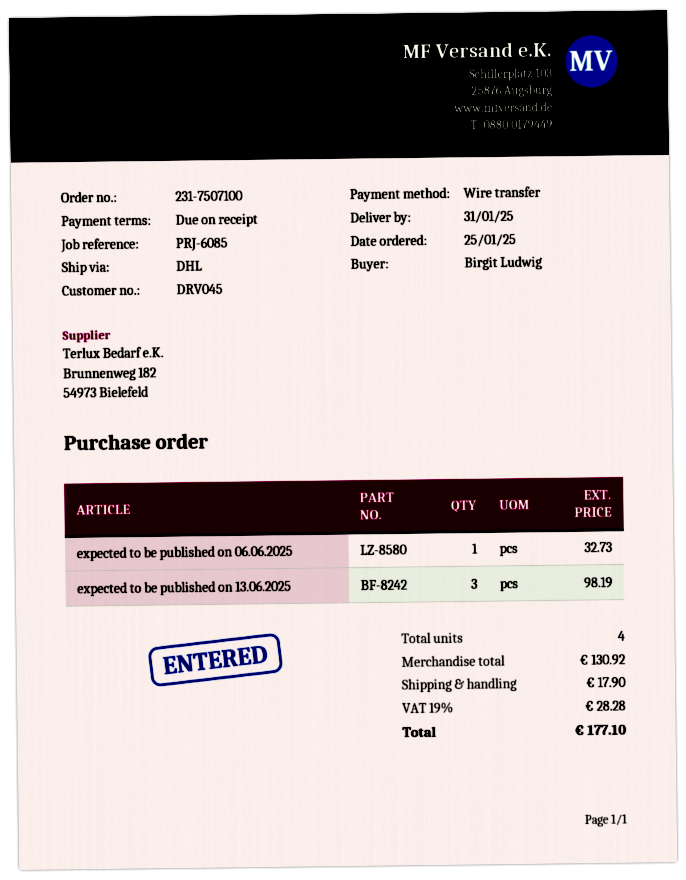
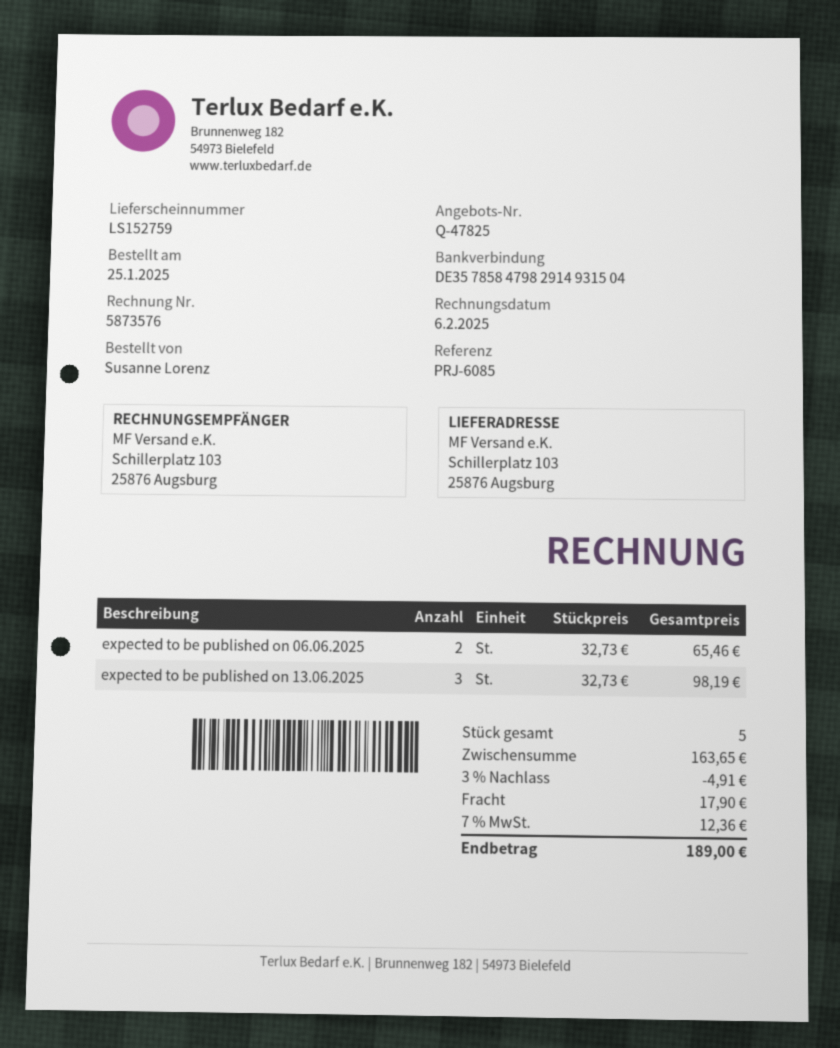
ordered by: Birgit Ludwig -> Susanne Lorenz
expected to be published on 06.06.2025: 1 for 32.73 -> 2 for 65.46
total quantity: 4 -> 5
subtotal: 130.92 -> 163.65
discount: none -> 3% = 4.91
tax: 19% = 28.28 -> 7% = 12.36
total: 177.10 -> 189.00

